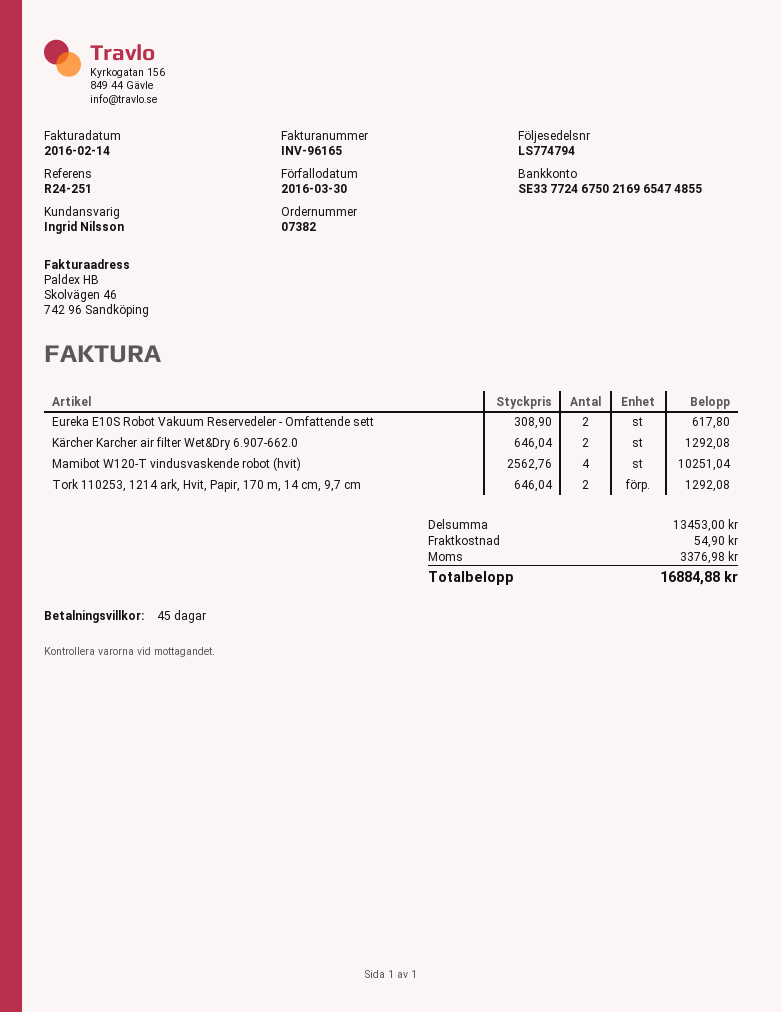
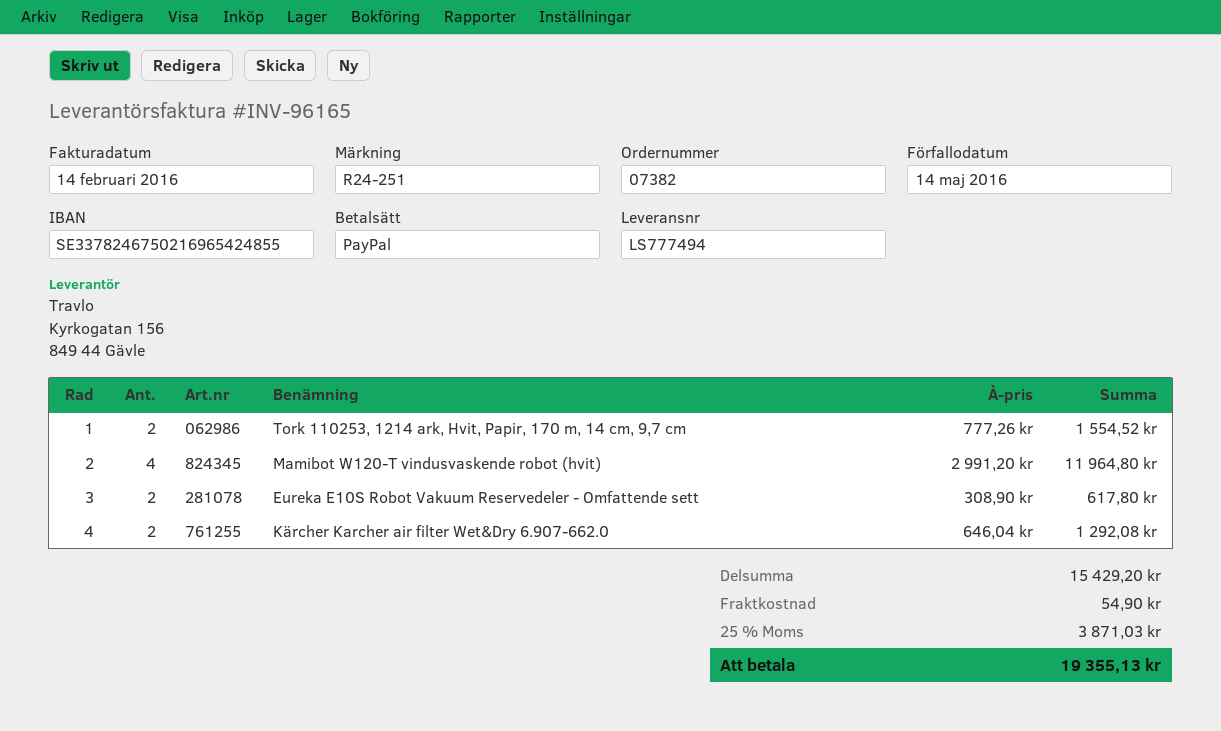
delivery note number: LS774794 -> LS777494
due date: 2016-03-30 -> 2016-05-14
bank account: SE3377246750216965474855 -> SE3378246750216965424855
Mamibot W120-T vindusvaskende robot (hvit): 4 x 2562.76 = 10251.04 -> 4 x 2991.20 = 11964.80
Tork 110253, 1214 ark, Hvit, Papir, 170 m, 14 cm, 9,7 cm: 2 x 646.04 = 1292.08 -> 2 x 777.26 = 1554.52
subtotal: 13453.00 -> 15429.20
tax: 3376.98 -> 3871.03
total: 16884.88 -> 19355.13

